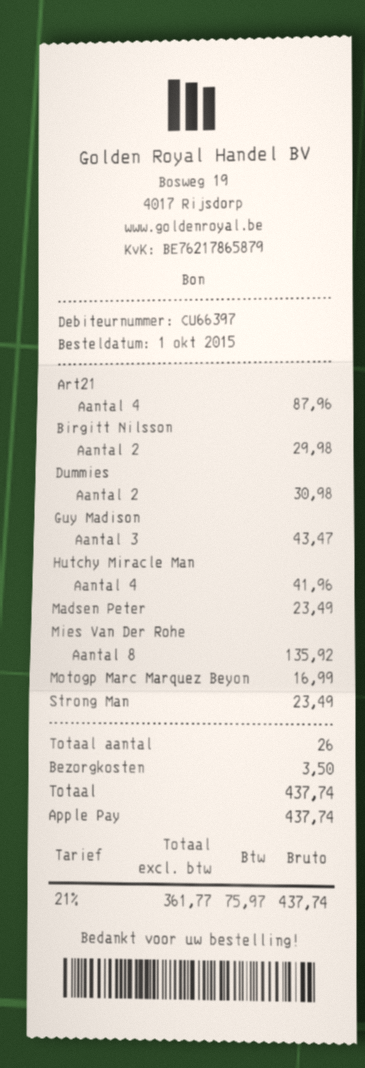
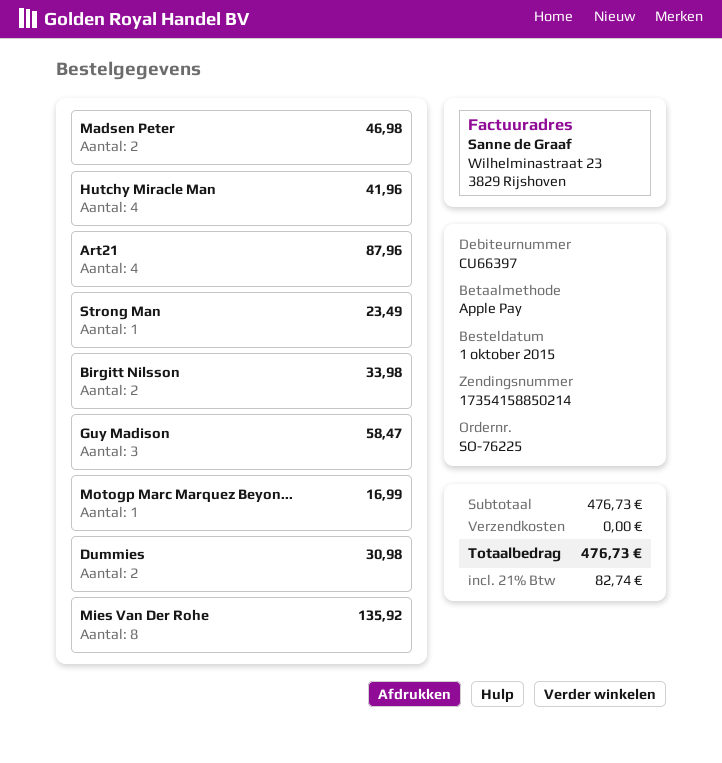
Birgitt Nilsson: 2 for 29.98 -> 2 for 33.98
Guy Madison: 3 for 43.47 -> 3 for 58.47
Madsen Peter: 1 for 23.49 -> 2 for 46.98
shipping: 3.50 -> 0.00
tax: 21% = 75.97 -> 21% = 82.74
total: 437.74 -> 476.73

